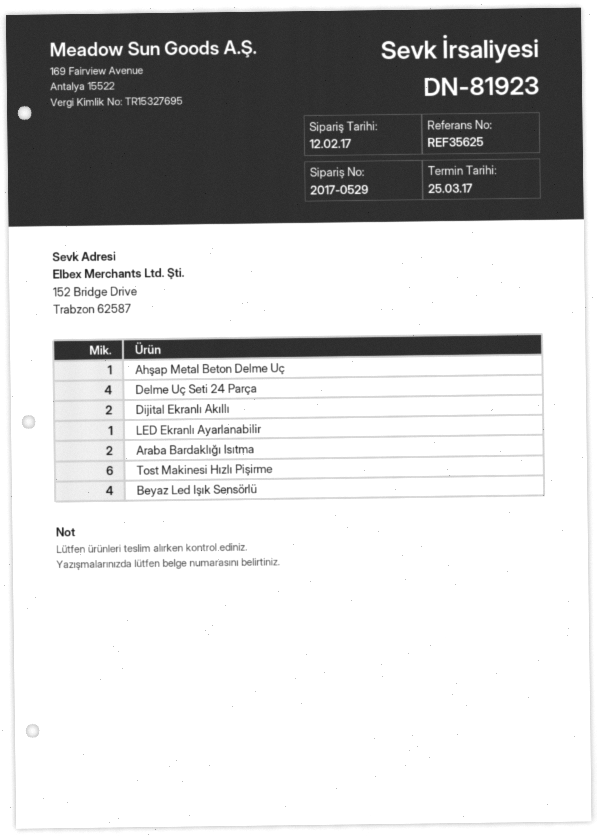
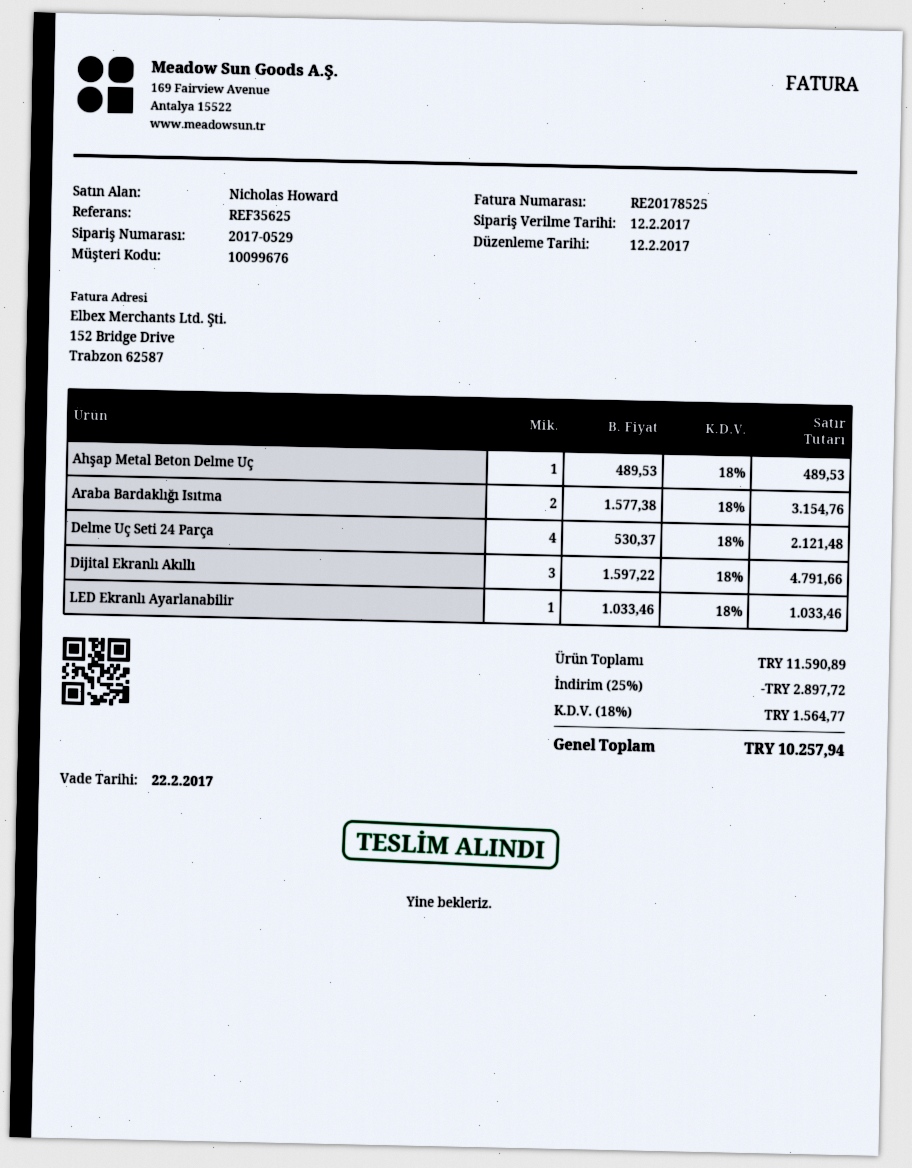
Dijital Ekranlı Akıllı: 2 -> 3
Tost Makinesi Hızlı Pişirme: 6 -> none
Beyaz Led Işık Sensörlü: 4 -> none

